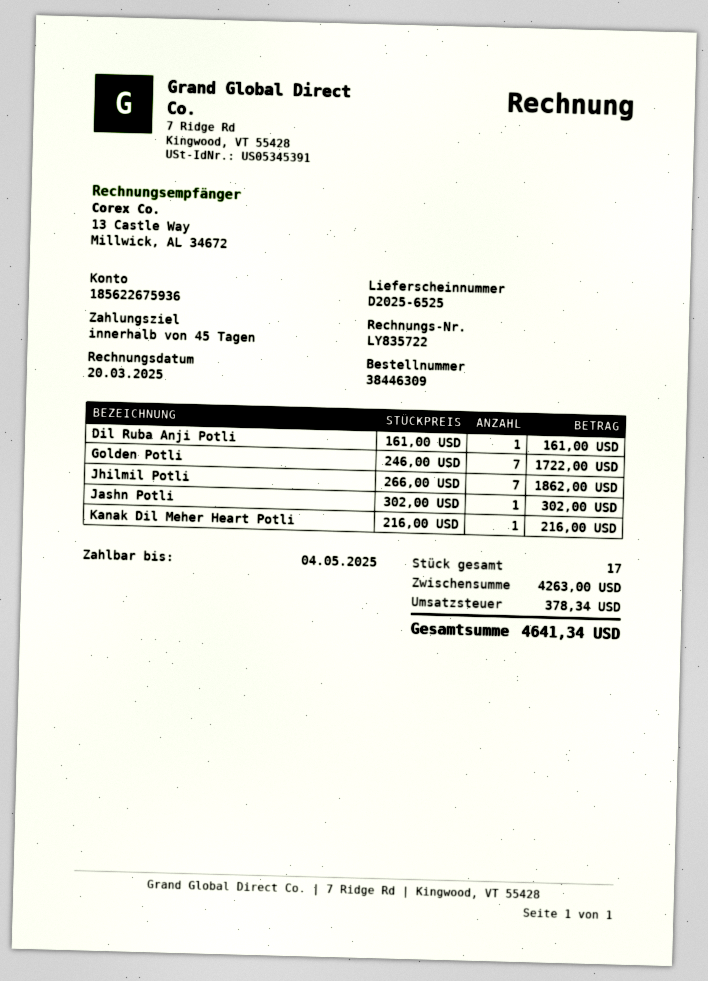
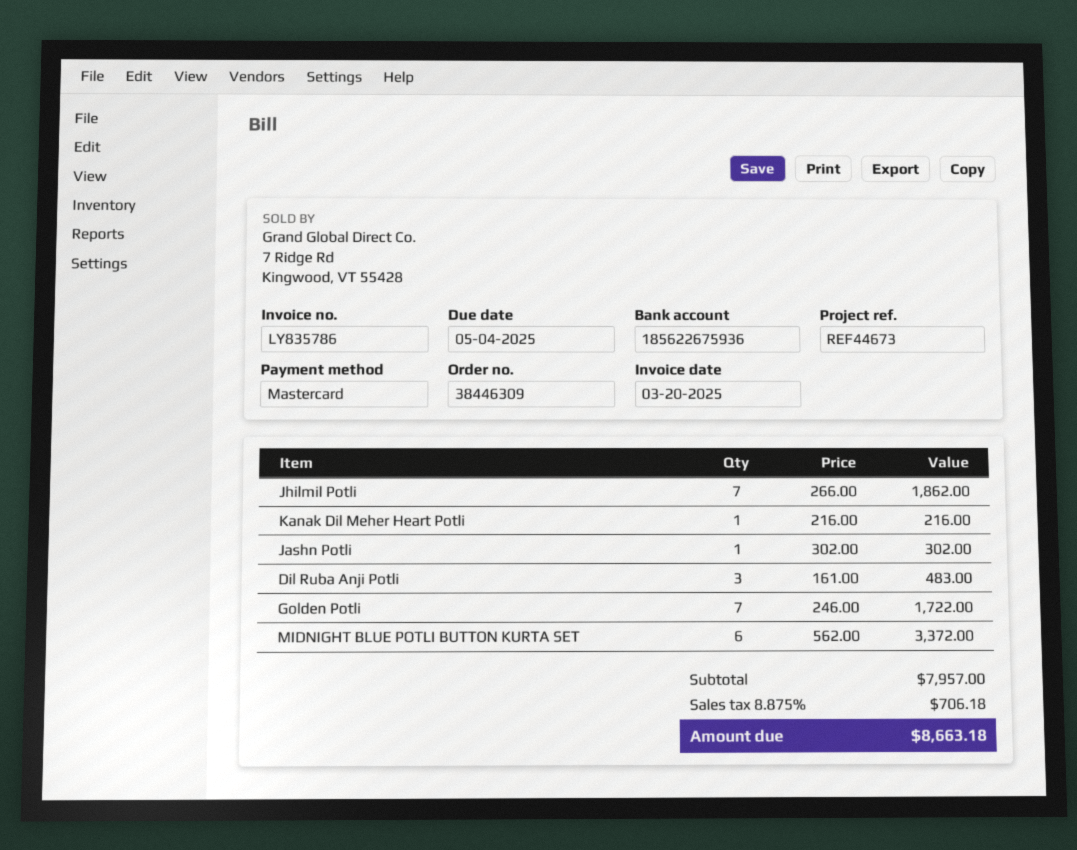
invoice number: LY835722 -> LY835786
Dil Ruba Anji Potli: 1 x 161.00 = 161.00 -> 3 x 161.00 = 483.00
MIDNIGHT BLUE POTLI BUTTON KURTA SET: none -> 6 x 562.00 = 3372.00
subtotal: 4263.00 -> 7957.00
tax: 378.34 -> 706.18
total: 4641.34 -> 8663.18

